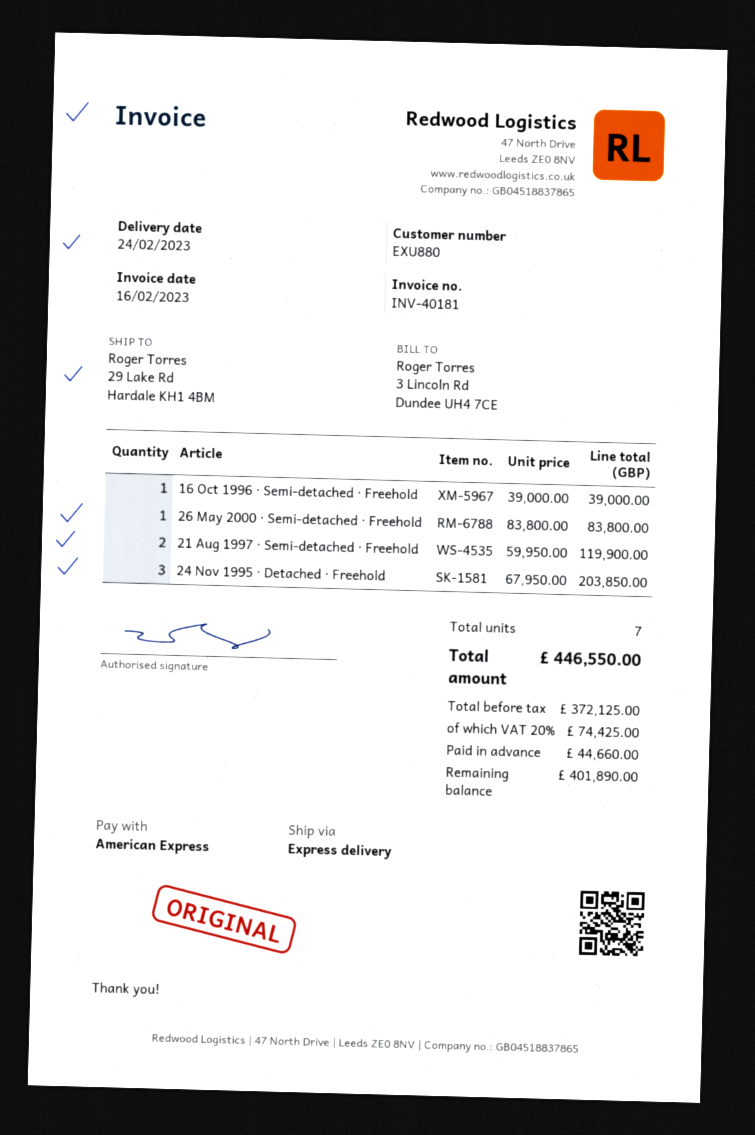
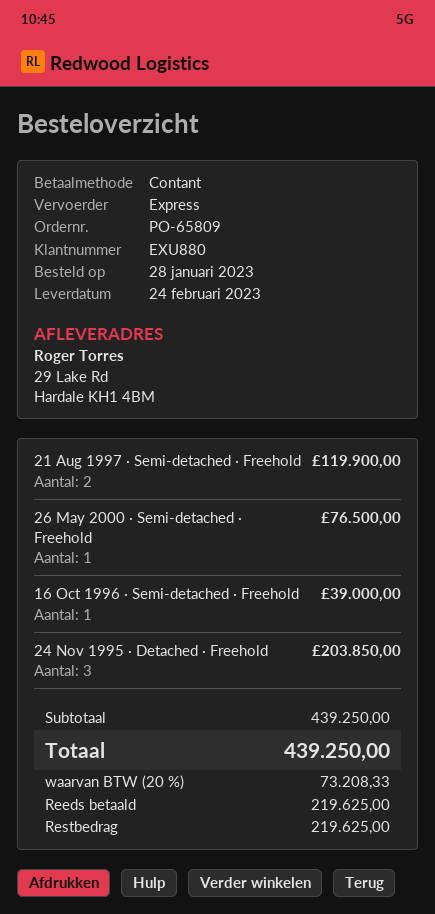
payment method: American Express -> cash
26 May 2000 · Semi-detached · Freehold: 1 for 83800.00 -> 1 for 76500.00
tax: 20% = 74425.00 -> 20% = 73208.33
total: 446550.00 -> 439250.00
deposit: 44660.00 -> 219625.00
balance: 401890.00 -> 219625.00

